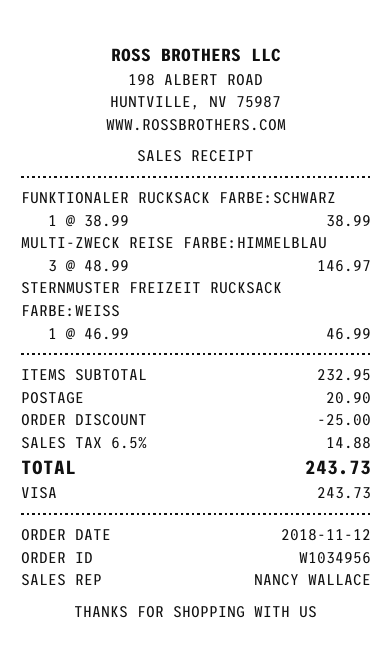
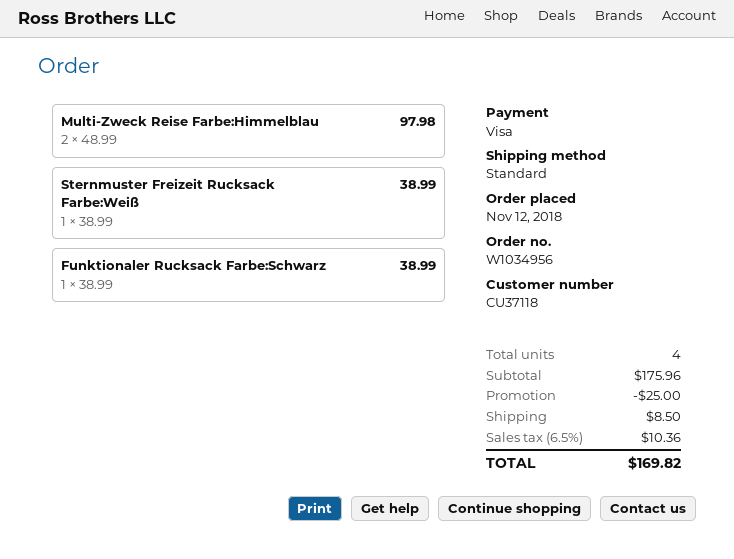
MULTI-ZWECK REISE FARBE:HIMMELBLAU: 3 x 48.99 = 146.97 -> 2 x 48.99 = 97.98
STERNMUSTER FREIZEIT RUCKSACK FARBE:WEISS: 1 x 46.99 = 46.99 -> 1 x 38.99 = 38.99
subtotal: 232.95 -> 175.96
shipping: 20.90 -> 8.50
tax: 6.5% = 14.88 -> 6.5% = 10.36
total: 243.73 -> 169.82

